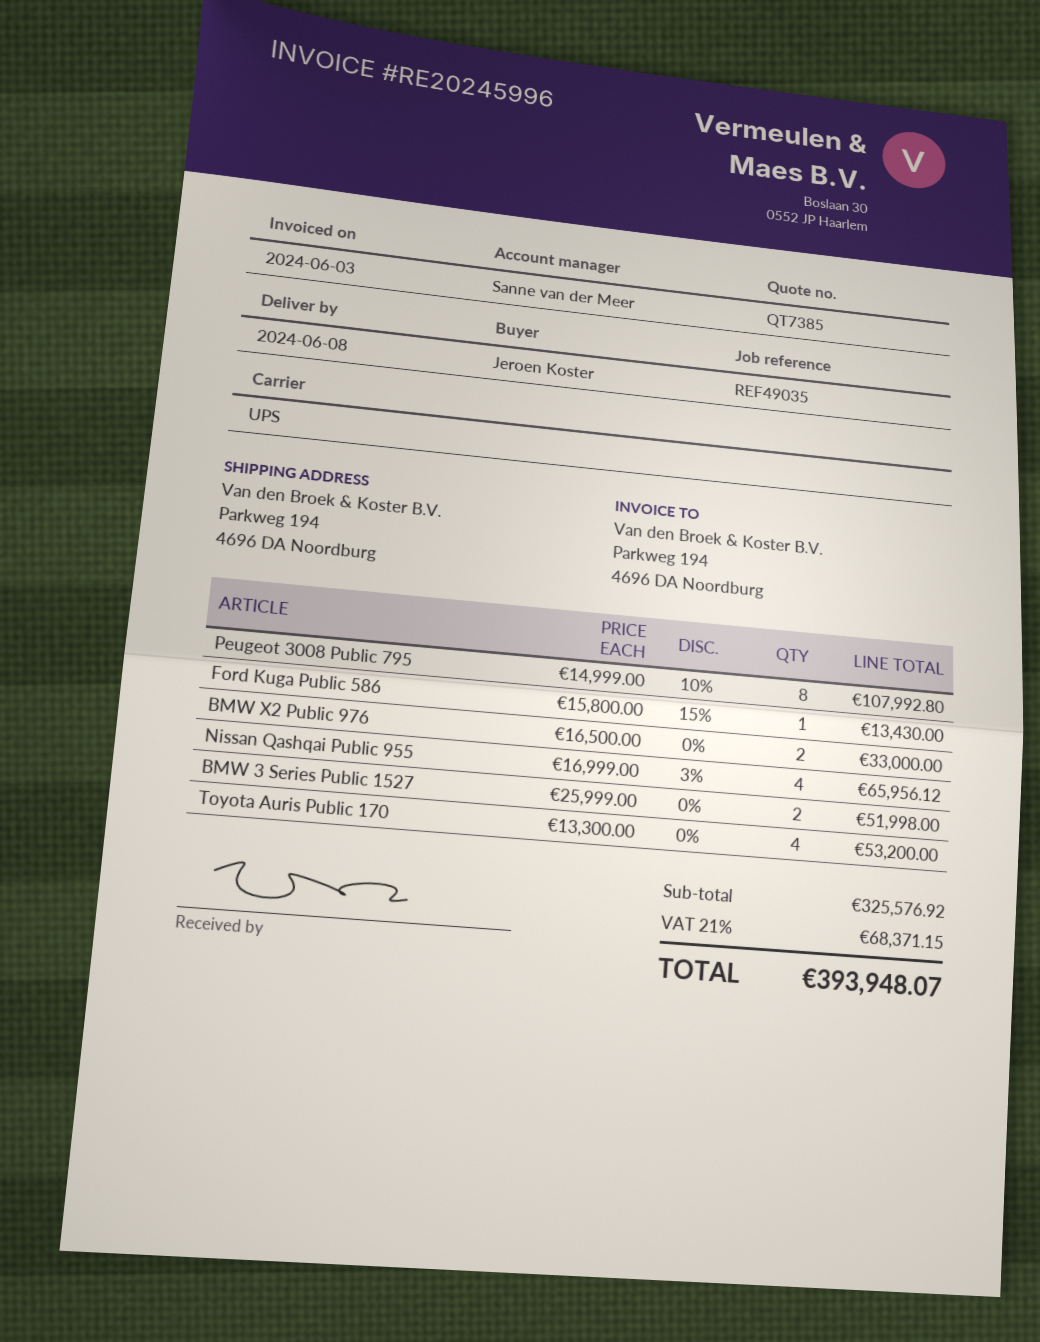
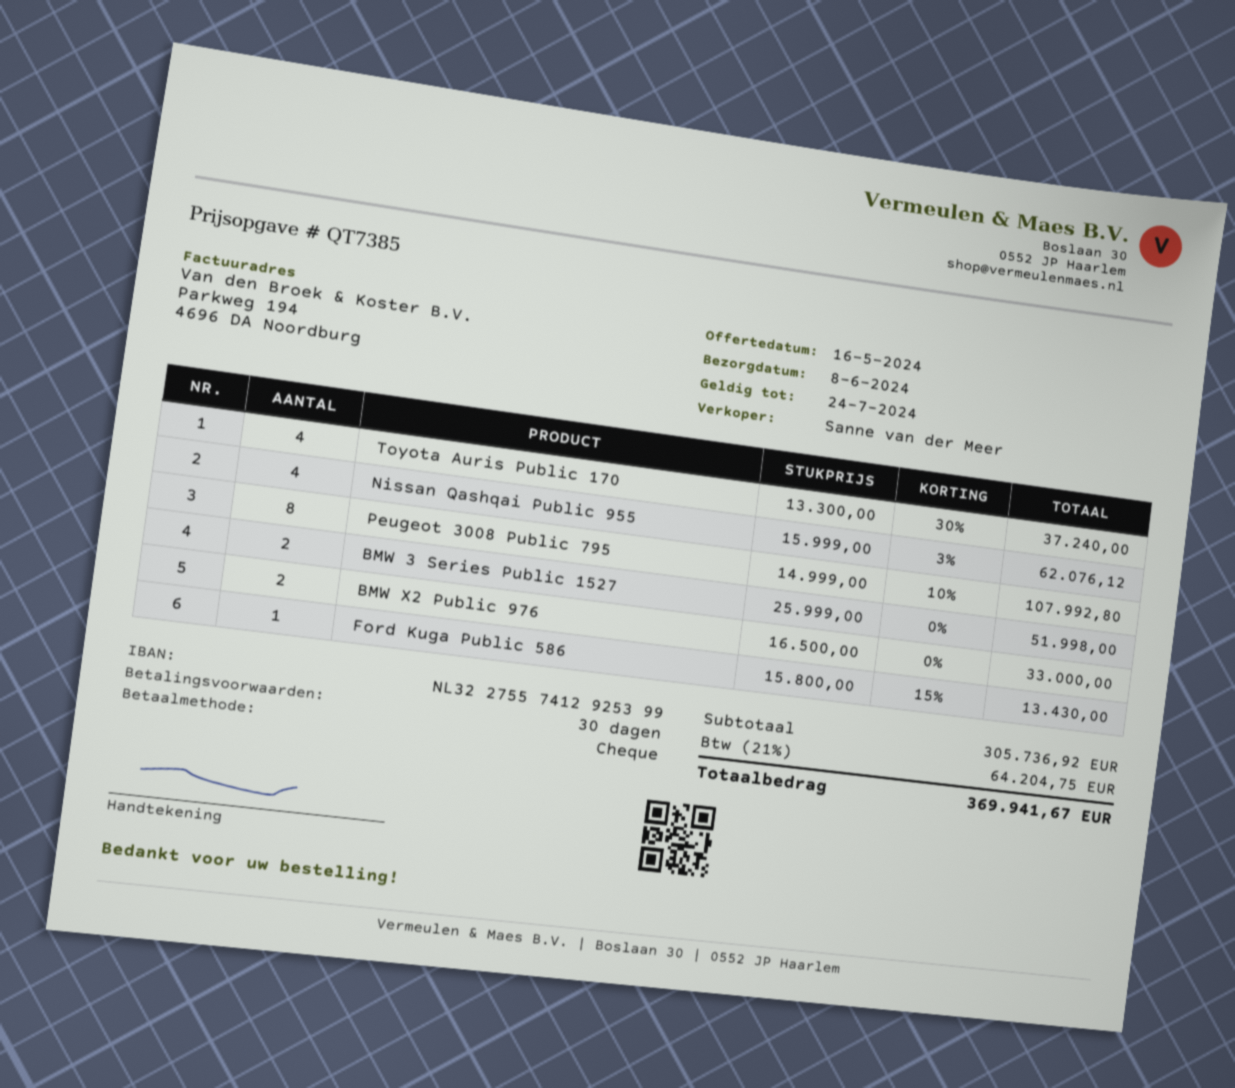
Nissan Qashqai Public 955: 4 x 16999.00 - 3% = 65956.12 -> 4 x 15999.00 - 3% = 62076.12
Toyota Auris Public 170: 4 x 13300.00 = 53200.00 -> 4 x 13300.00 - 30% = 37240.00
subtotal: 325576.92 -> 305736.92
tax: 21% = 68371.15 -> 21% = 64204.75
total: 393948.07 -> 369941.67

